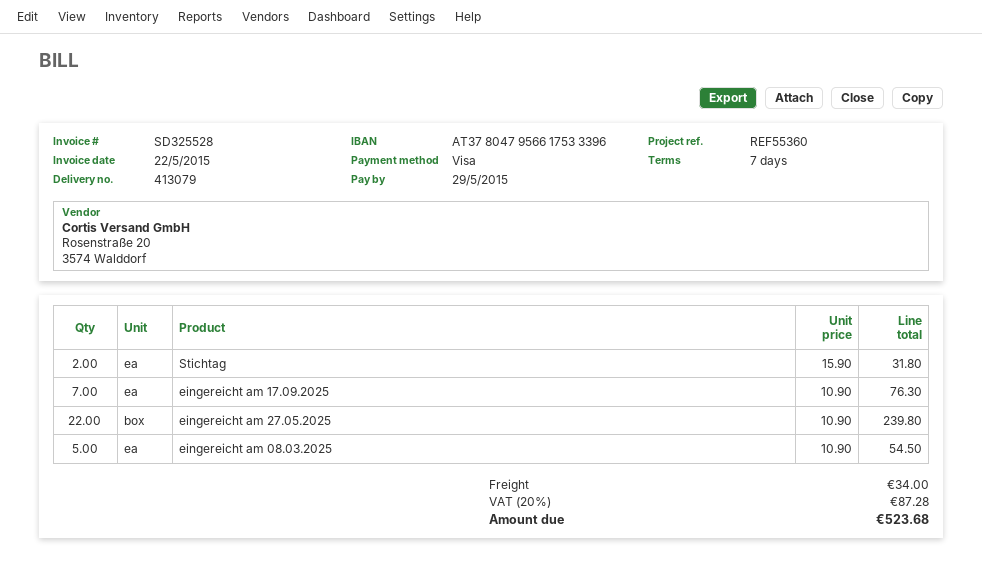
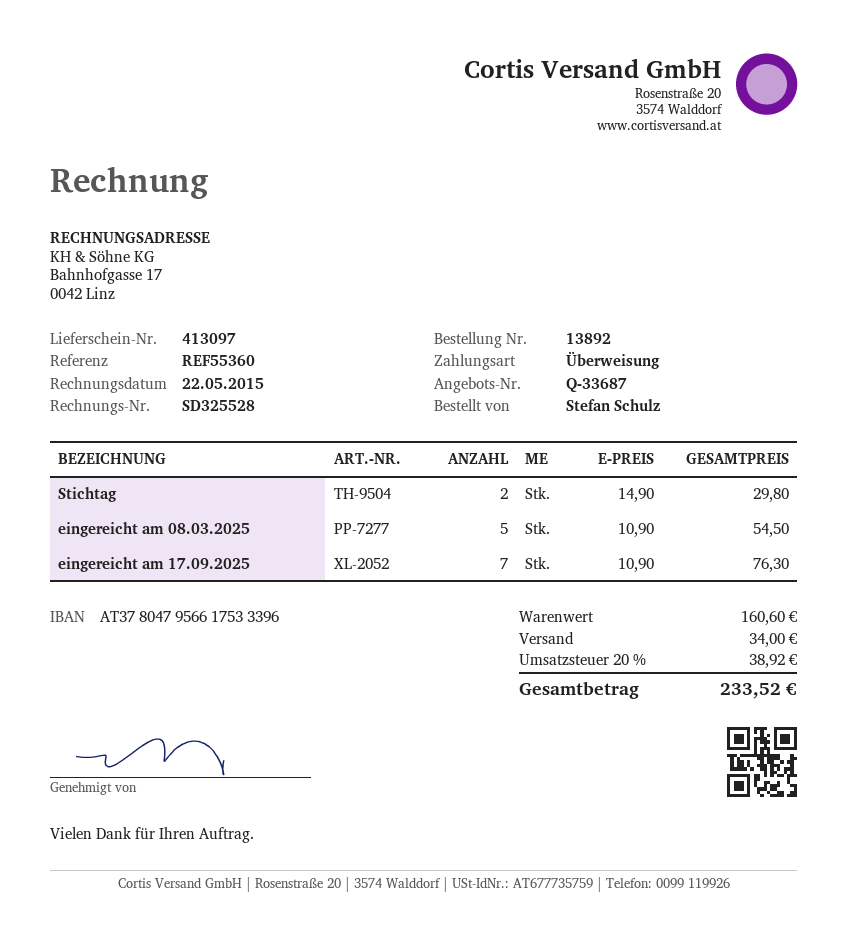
delivery note number: 413079 -> 413097
payment method: Visa -> bank transfer
Stichtag: 2 x 15.90 = 31.80 -> 2 x 14.90 = 29.80
eingereicht am 27.05.2025: 22 x 10.90 = 239.80 -> none
tax: 20% = 87.28 -> 20% = 38.92
total: 523.68 -> 233.52

